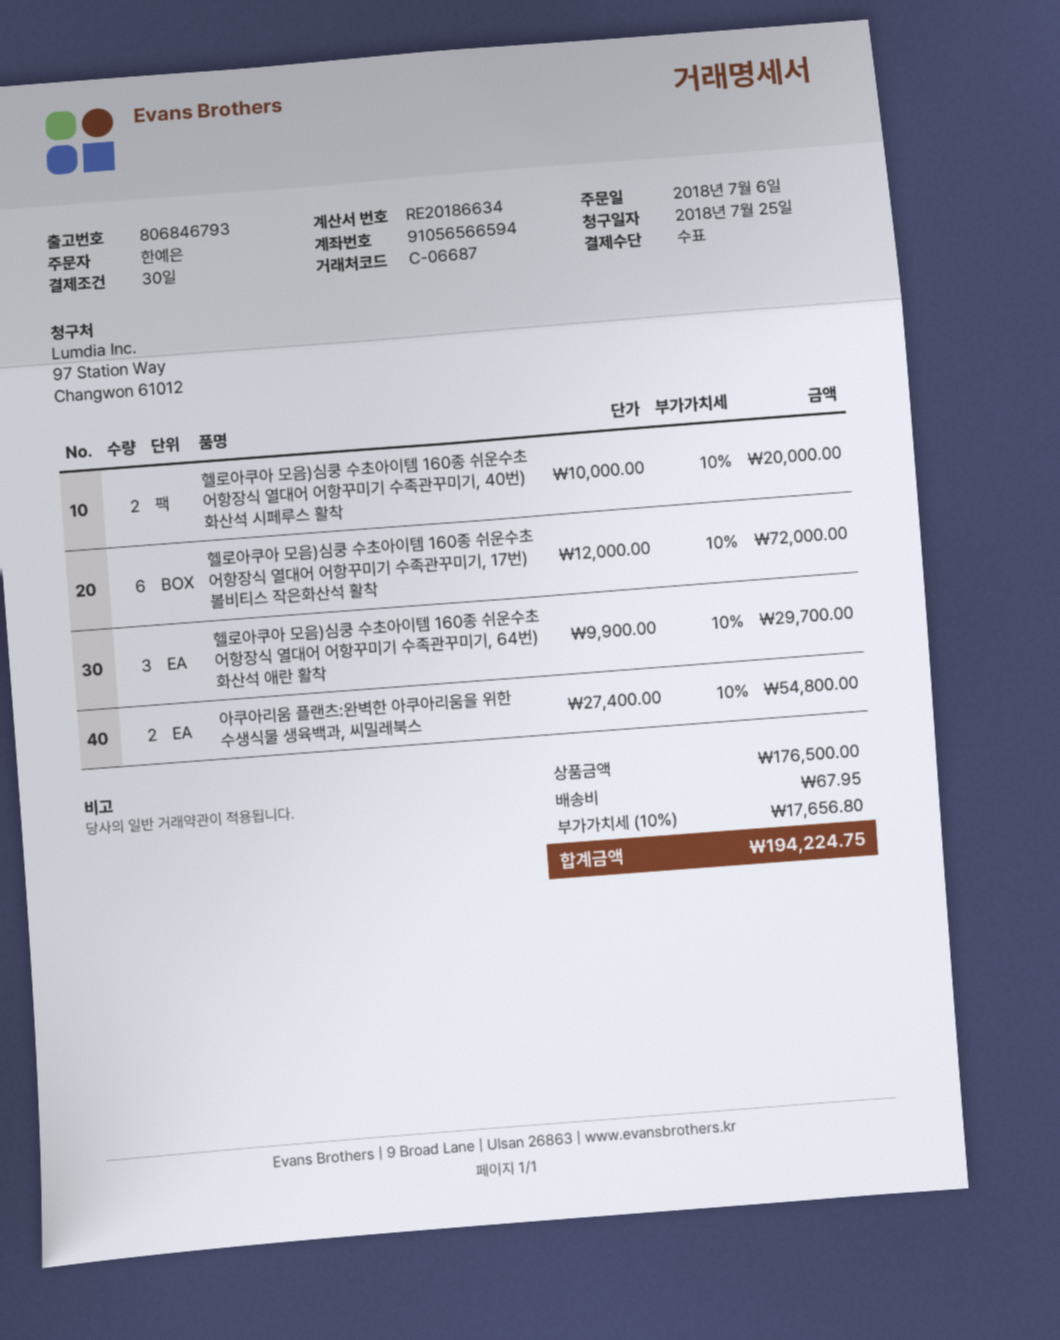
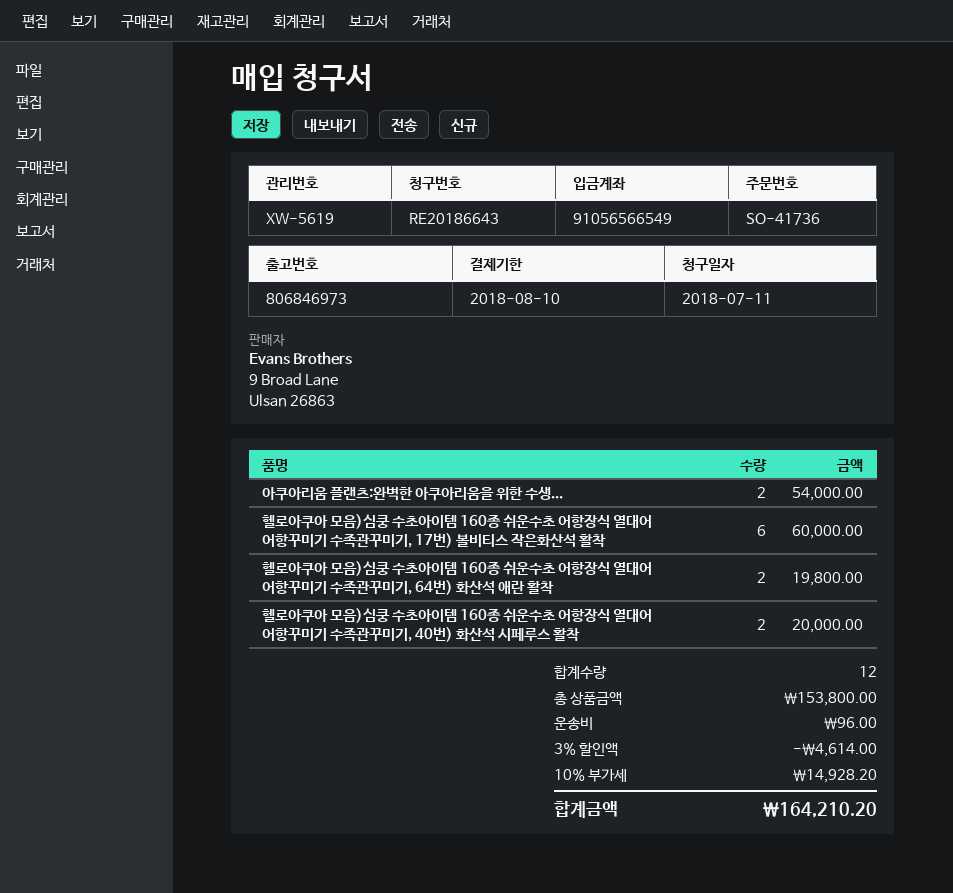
delivery note number: 806846793 -> 806846973
invoice number: RE20186634 -> RE20186643
invoice date: 2018-07-25 -> 2018-07-11
bank account: 91056566594 -> 91056566549
헬로아쿠아 모음)심쿵 수초아이템 160종 쉬운수초 어항장식 열대어 어항꾸미기 수족관꾸미기, 17번) 볼비티스 작은화산석 활착: 6 for 72000.00 -> 6 for 60000.00
헬로아쿠아 모음)심쿵 수초아이템 160종 쉬운수초 어항장식 열대어 어항꾸미기 수족관꾸미기, 64번) 화산석 애란 활착: 3 for 29700.00 -> 2 for 19800.00
아쿠아리움 플랜츠:완벽한 아쿠아리움을 위한 수생식물 생육백과, 씨밀레북스: 2 for 54800.00 -> 2 for 54000.00
subtotal: 176500.00 -> 153800.00
discount: none -> 3% = 4614.00
shipping: 67.95 -> 96.00
tax: 10% = 17656.80 -> 10% = 14928.20
total: 194224.75 -> 164210.20

